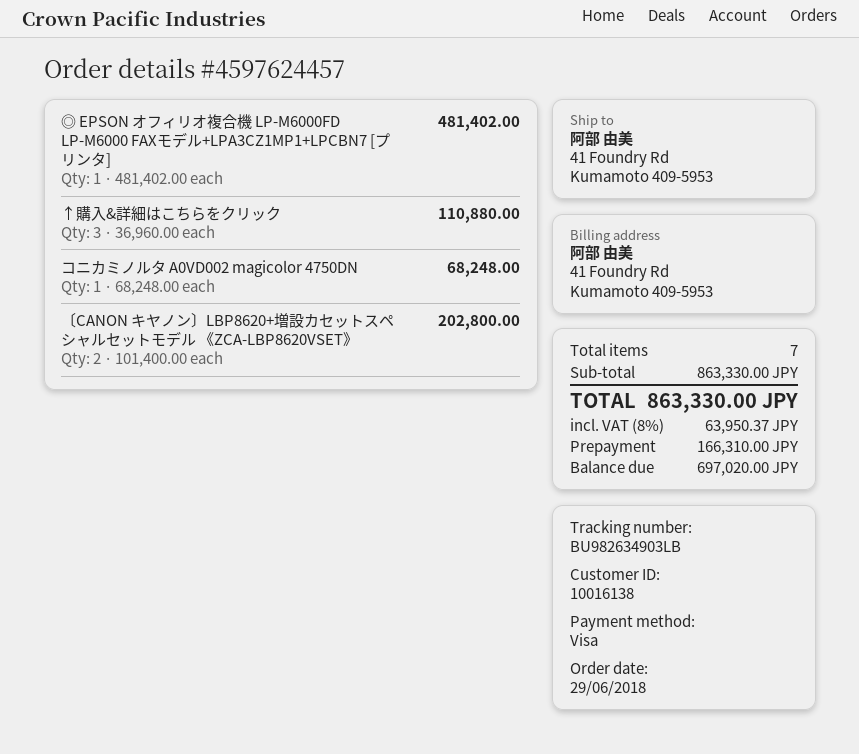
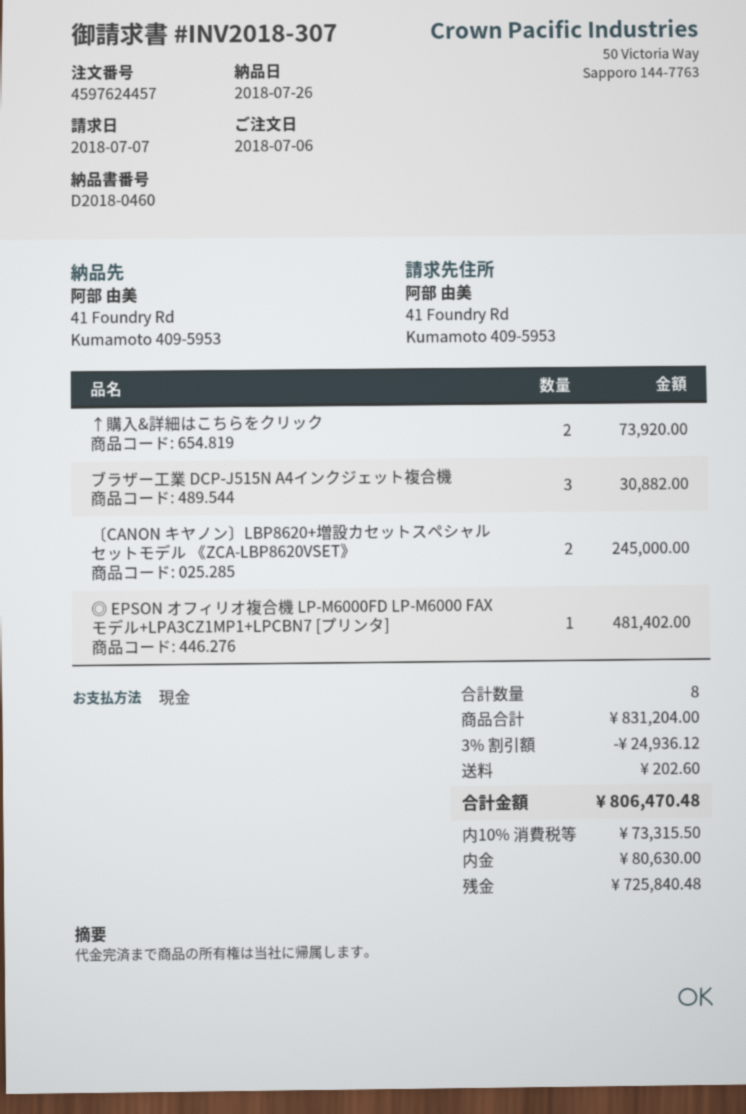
order date: 2018-06-29 -> 2018-07-06
payment method: Visa -> cash
↑購入&詳細はこちらをクリック: 3 for 110880.00 -> 2 for 73920.00
コニカミノルタ A0VD002 magicolor 4750DN: 1 for 68248.00 -> none
〔CANON キヤノン〕LBP8620+増設カセットスペシャルセットモデル 《ZCA-LBP8620VSET》: 2 for 202800.00 -> 2 for 245000.00
ブラザー工業 DCP-J515N A4インクジェット複合機: none -> 3 for 30882.00
total quantity: 7 -> 8
subtotal: 863330.00 -> 831204.00
discount: none -> 3% = 24936.12
shipping: none -> 202.60
tax: 8% = 63950.37 -> 10% = 73315.50
total: 863330.00 -> 806470.48
deposit: 166310.00 -> 80630.00
balance: 697020.00 -> 725840.48

